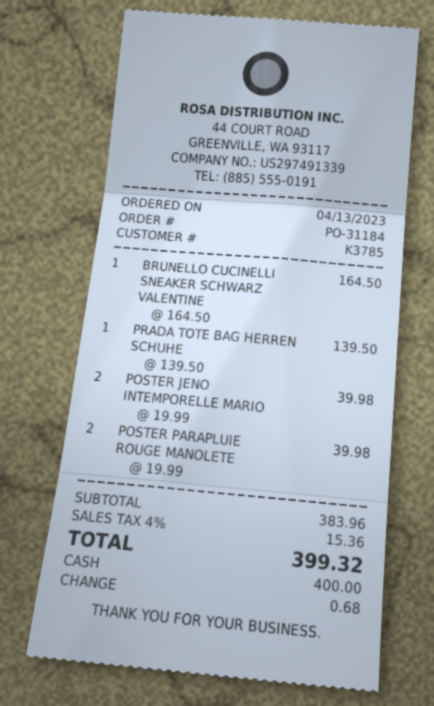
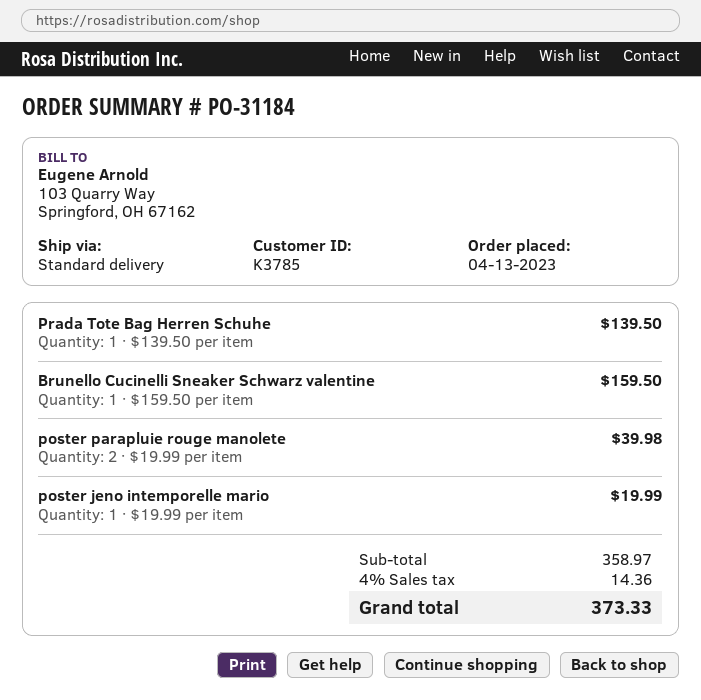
BRUNELLO CUCINELLI SNEAKER SCHWARZ VALENTINE: 1 x 164.50 = 164.50 -> 1 x 159.50 = 159.50
POSTER JENO INTEMPORELLE MARIO: 2 x 19.99 = 39.98 -> 1 x 19.99 = 19.99
subtotal: 383.96 -> 358.97
tax: 4% = 15.36 -> 4% = 14.36
total: 399.32 -> 373.33

